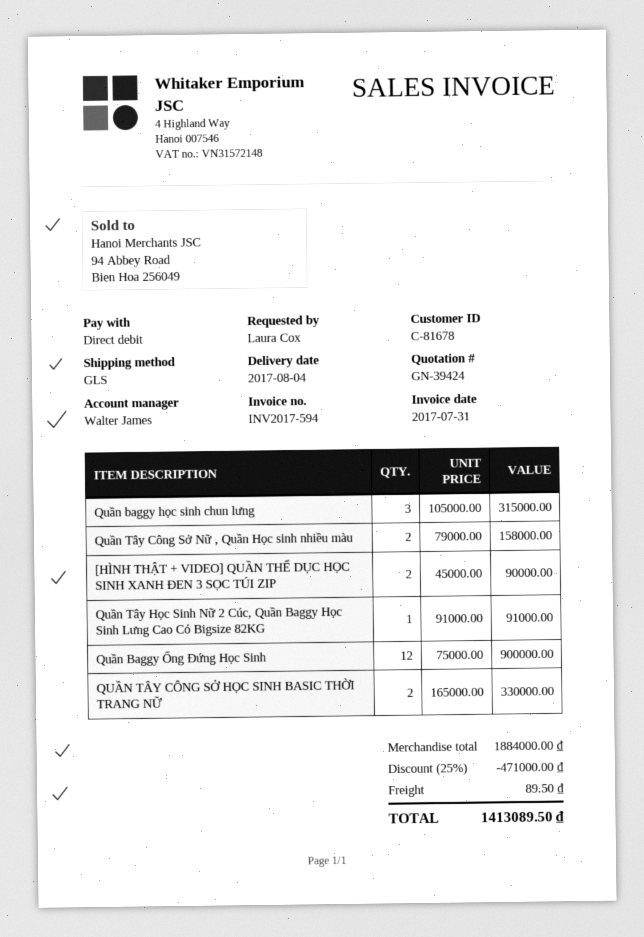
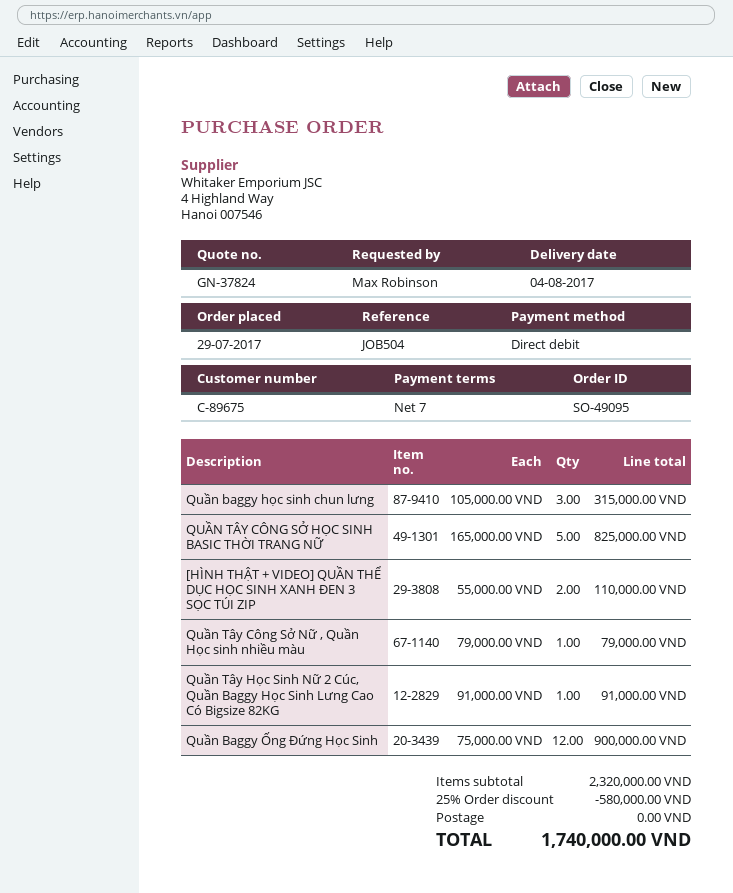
quote number: GN-39424 -> GN-37824
customer number: C-81678 -> C-89675
ordered by: Laura Cox -> Max Robinson
Quần Tây Công Sở Nữ , Quần Học sinh nhiều màu: 2 x 79000.00 = 158000.00 -> 1 x 79000.00 = 79000.00
[HÌNH THẬT + VIDEO] QUẦN THỂ DỤC HỌC SINH XANH ĐEN 3 SỌC TÚI ZIP: 2 x 45000.00 = 90000.00 -> 2 x 55000.00 = 110000.00
QUẦN TÂY CÔNG SỞ HỌC SINH BASIC THỜI TRANG NỮ: 2 x 165000.00 = 330000.00 -> 5 x 165000.00 = 825000.00
subtotal: 1884000.00 -> 2320000.00
discount: 25% = 471000.00 -> 25% = 580000.00
shipping: 89.50 -> 0.00
total: 1413089.50 -> 1740000.00

